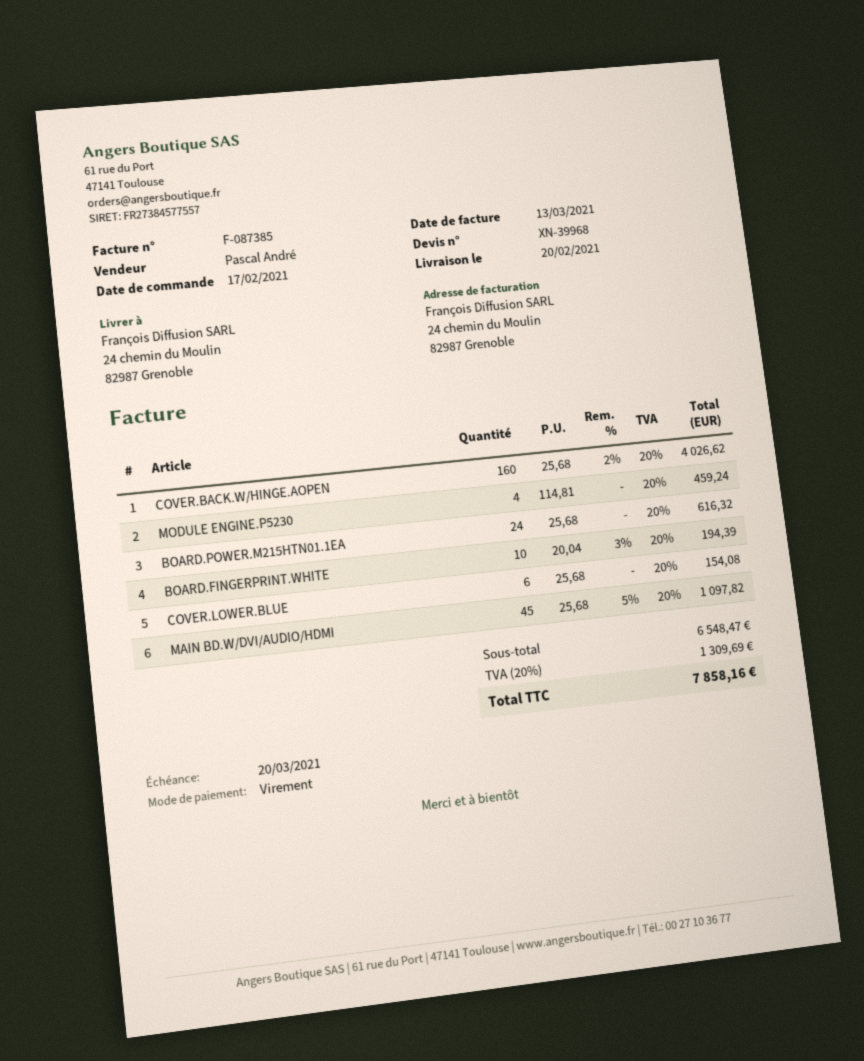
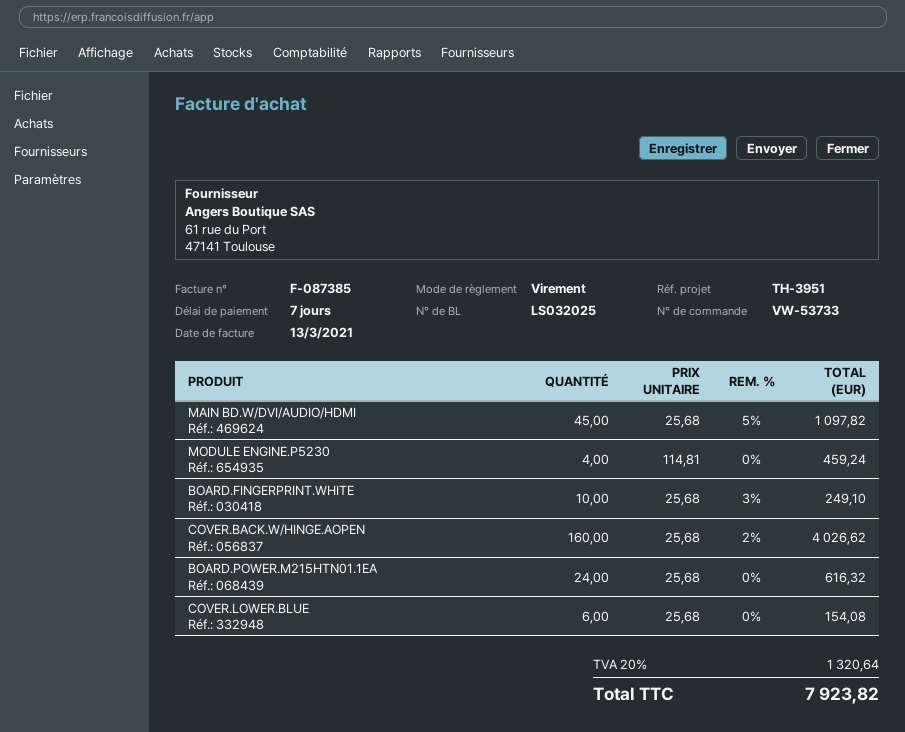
BOARD.FINGERPRINT.WHITE: 10 x 20.04 - 3% = 194.39 -> 10 x 25.68 - 3% = 249.10
tax: 20% = 1309.69 -> 20% = 1320.64
total: 7858.16 -> 7923.82

